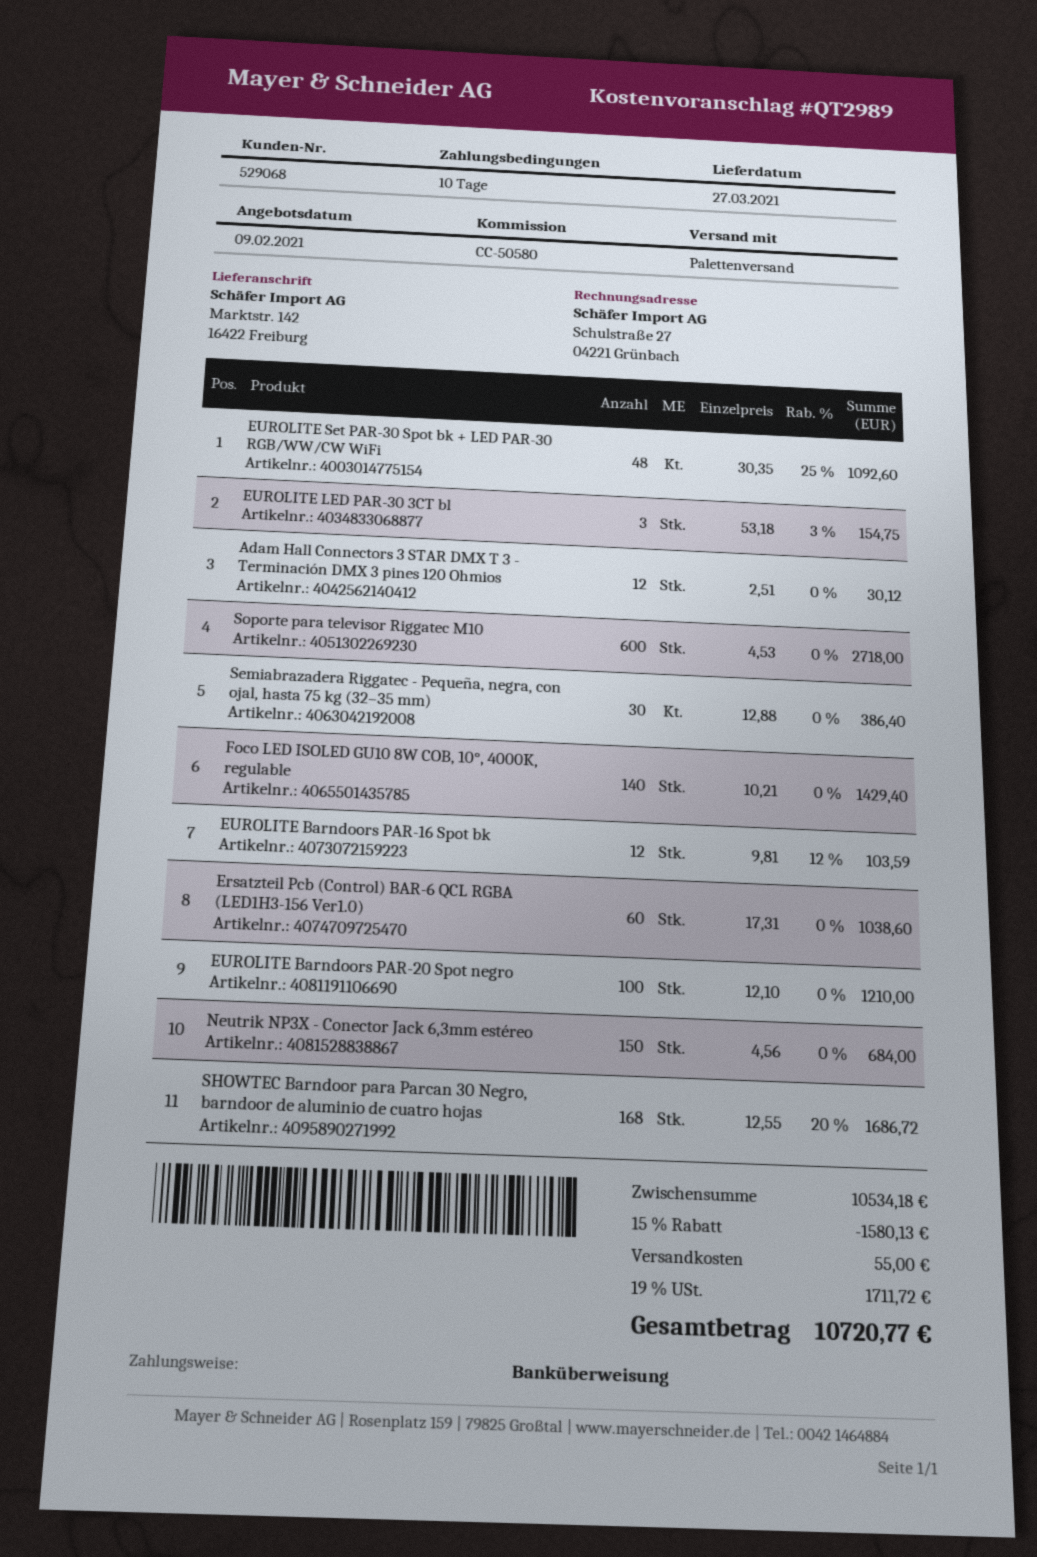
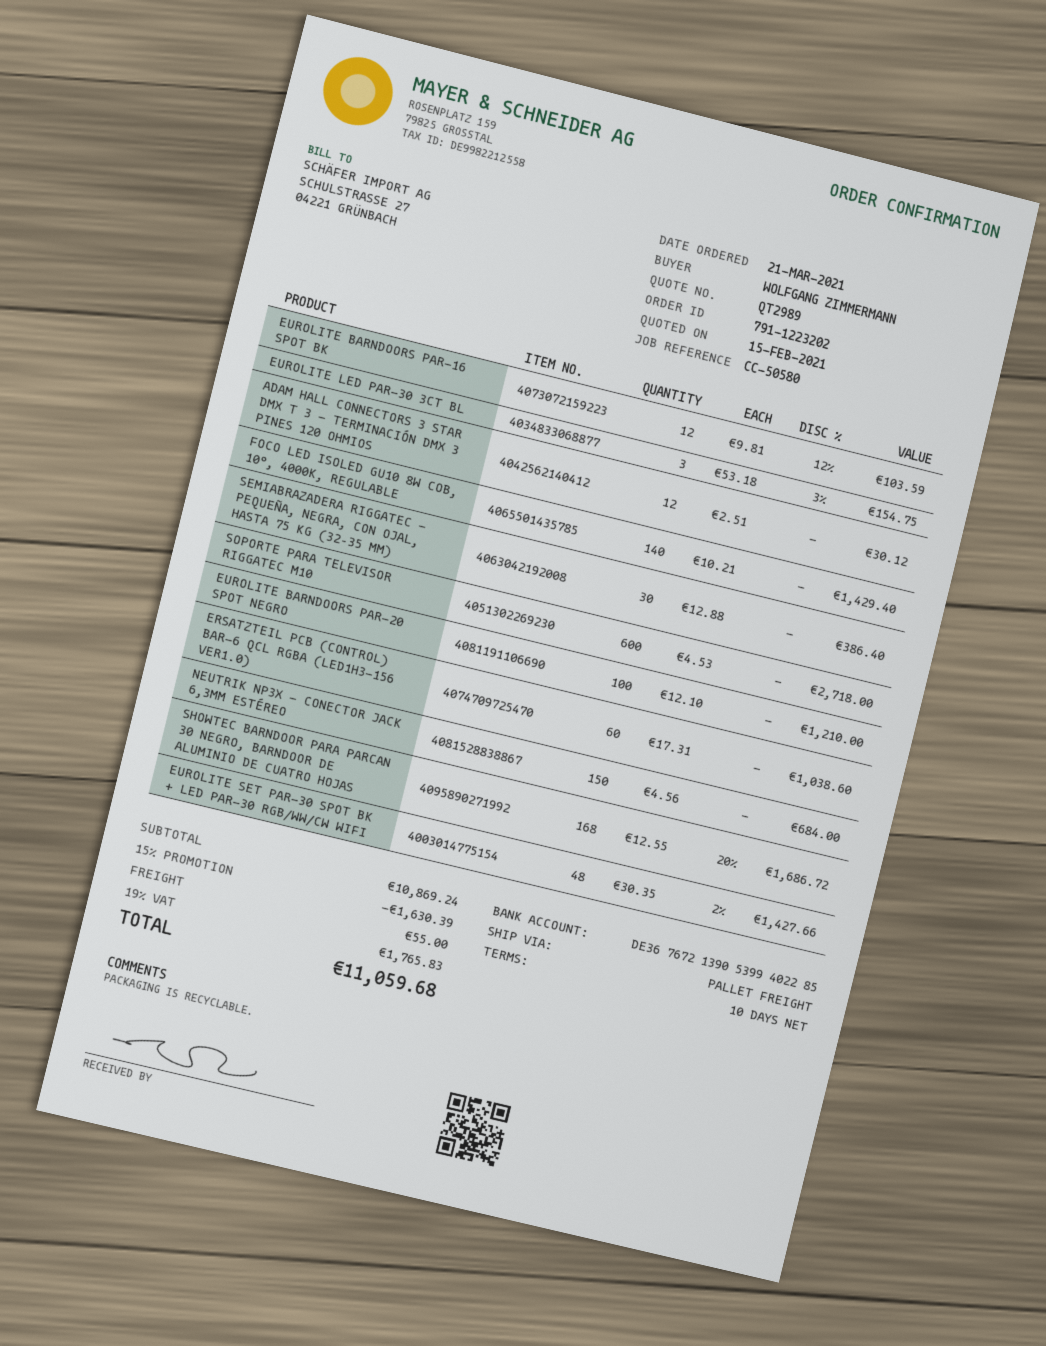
quote date: 2021-02-09 -> 2021-02-15
EUROLITE Set PAR-30 Spot bk + LED PAR-30 RGB/WW/CW WiFi: 48 x 30.35 - 25% = 1092.60 -> 48 x 30.35 - 2% = 1427.66
subtotal: 10534.18 -> 10869.24
discount: 15% = 1580.13 -> 15% = 1630.39
tax: 19% = 1711.72 -> 19% = 1765.83
total: 10720.77 -> 11059.68

